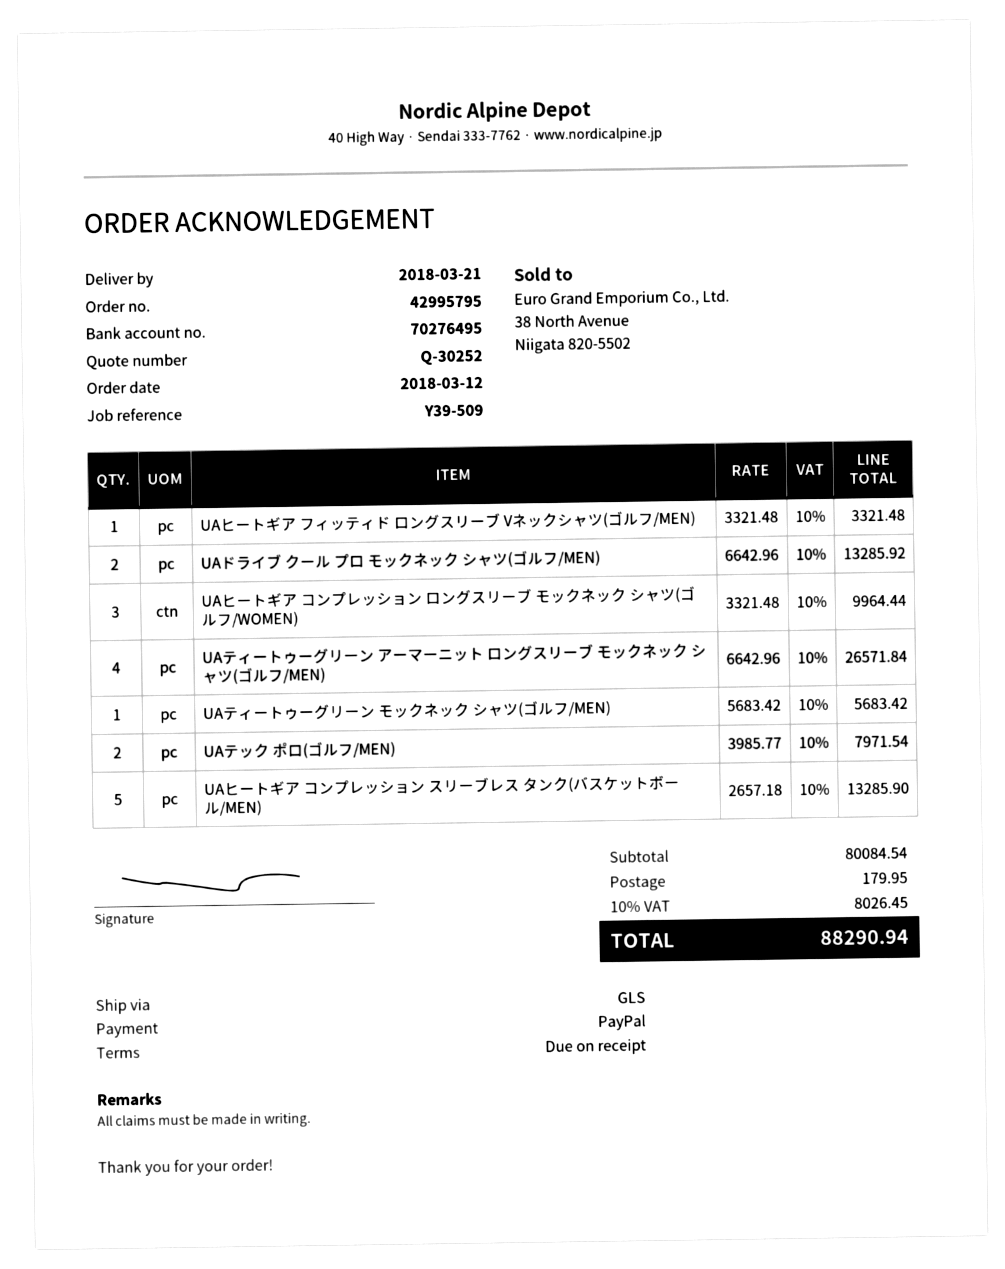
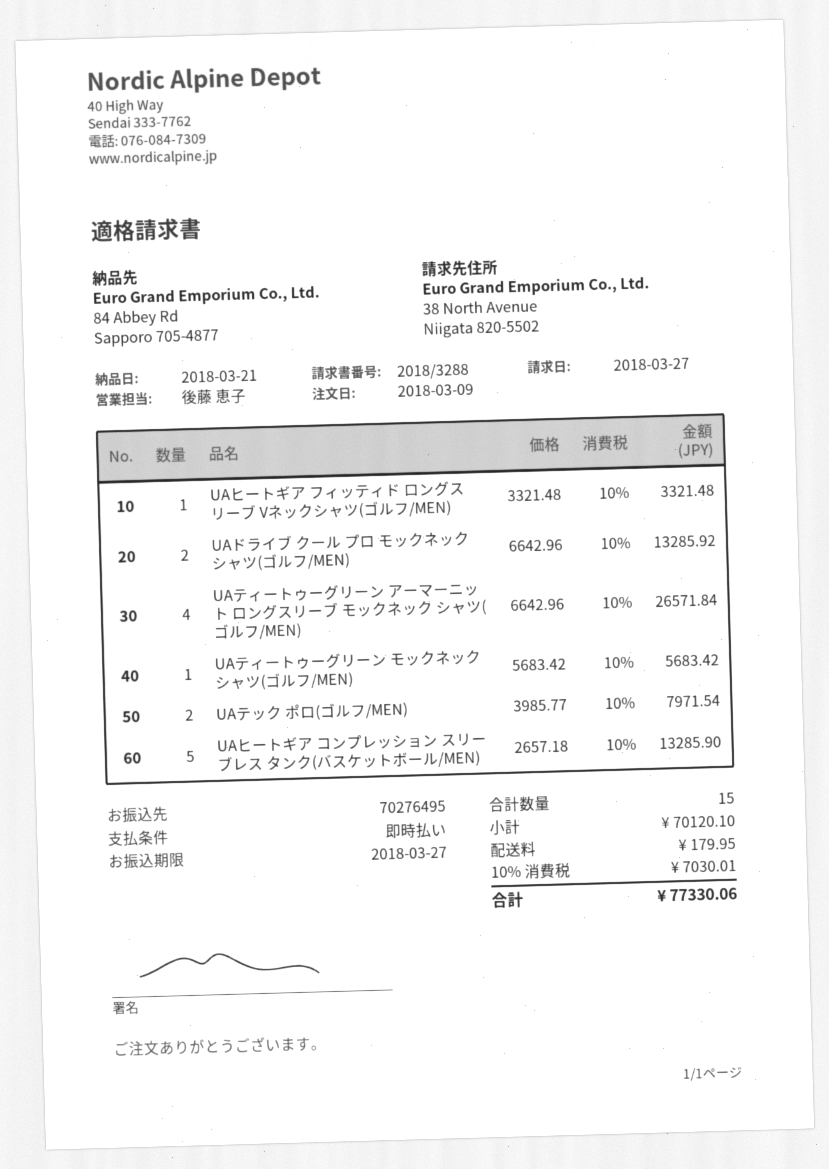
order date: 2018-03-12 -> 2018-03-09
UAヒートギア コンプレッション ロングスリーブ モックネック シャツ(ゴルフ/WOMEN): 3 x 3321.48 = 9964.44 -> none
subtotal: 80084.54 -> 70120.10
tax: 10% = 8026.45 -> 10% = 7030.01
total: 88290.94 -> 77330.06

